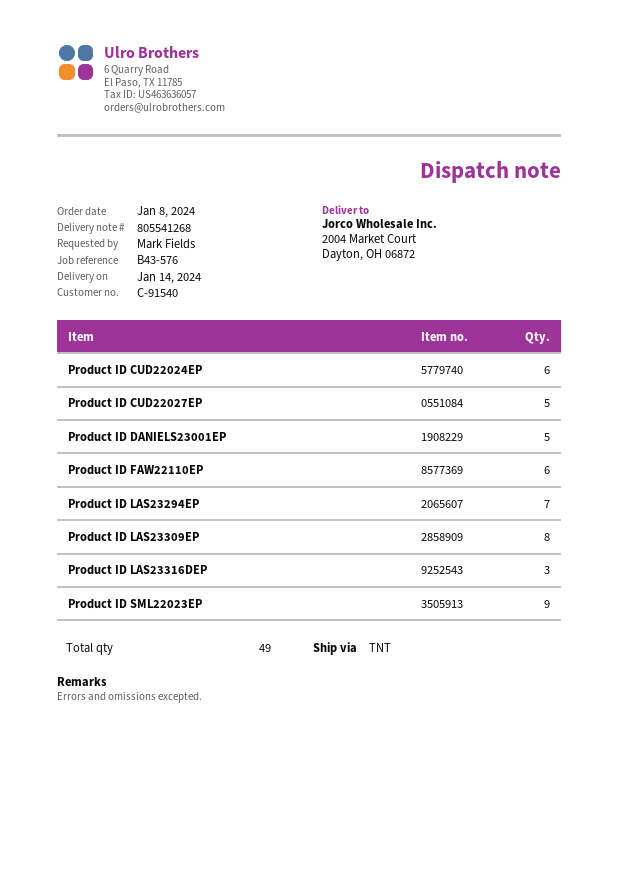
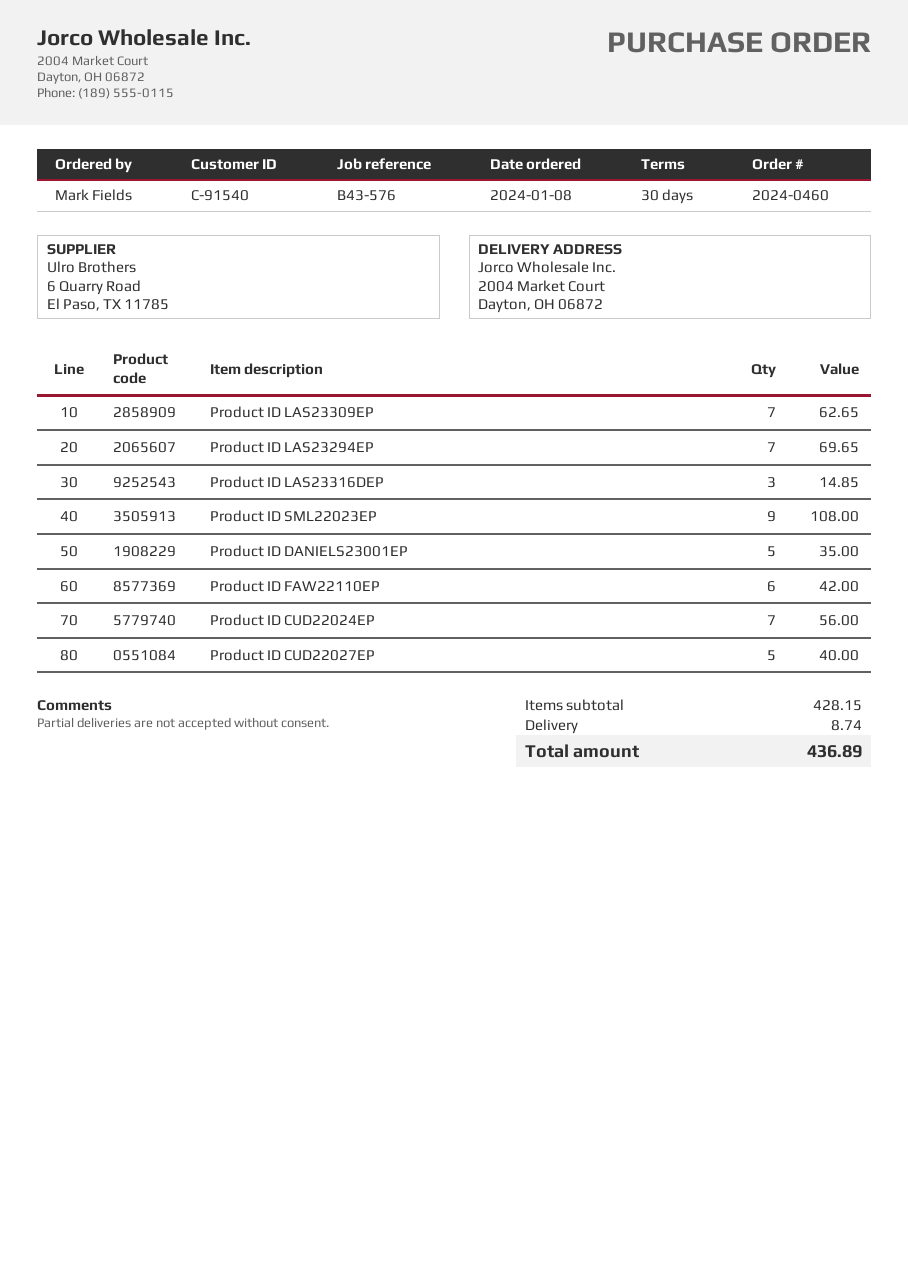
Product ID CUD22024EP: 6 -> 7
Product ID LAS23309EP: 8 -> 7

